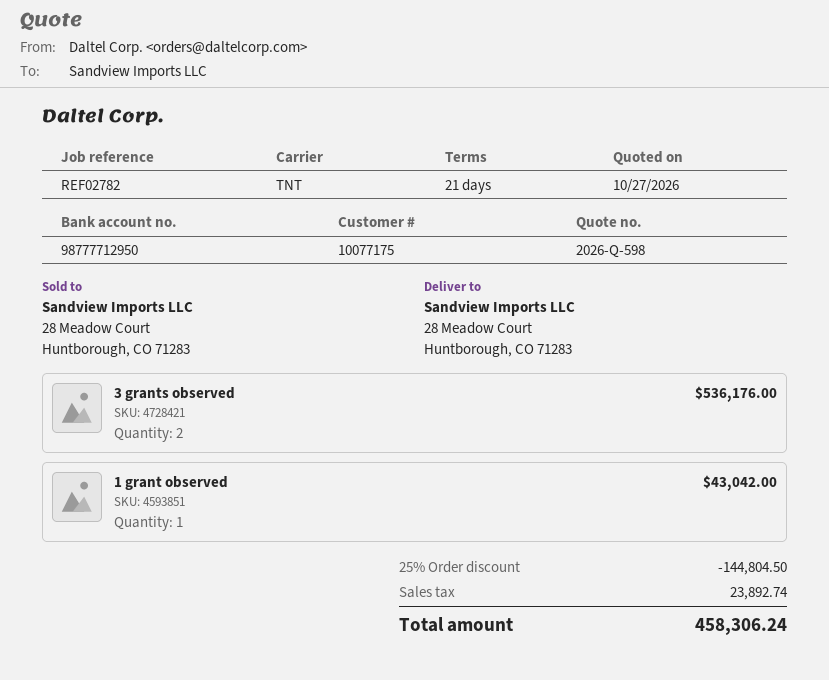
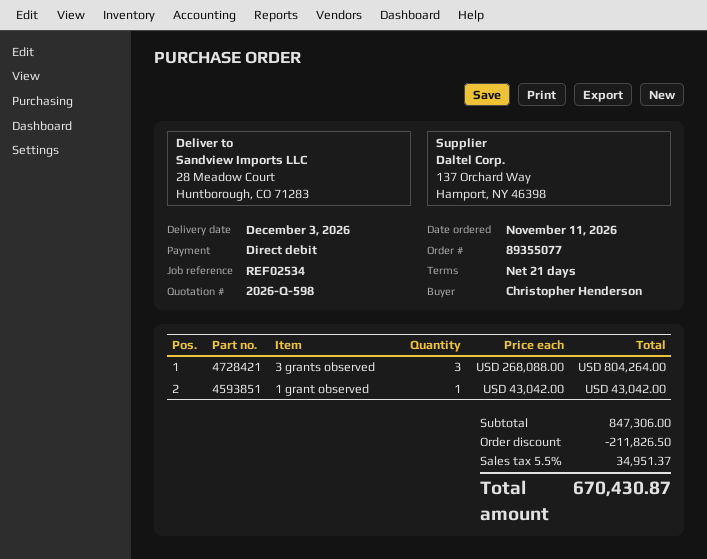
reference: REF02782 -> REF02534
3 grants observed: 2 for 536176.00 -> 3 for 804264.00
discount: 144804.50 -> 211826.50
tax: 23892.74 -> 34951.37
total: 458306.24 -> 670430.87

